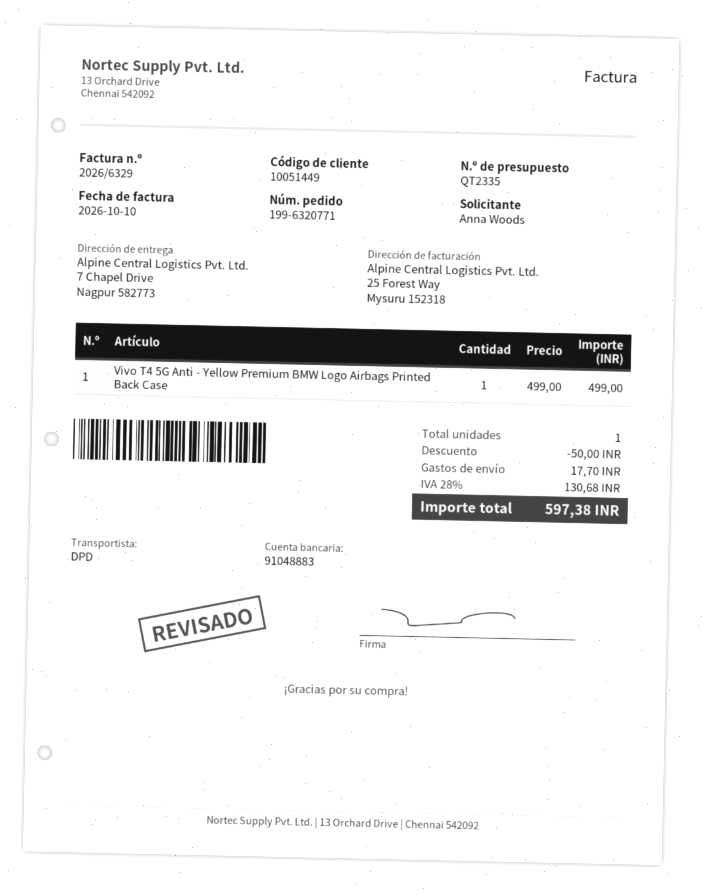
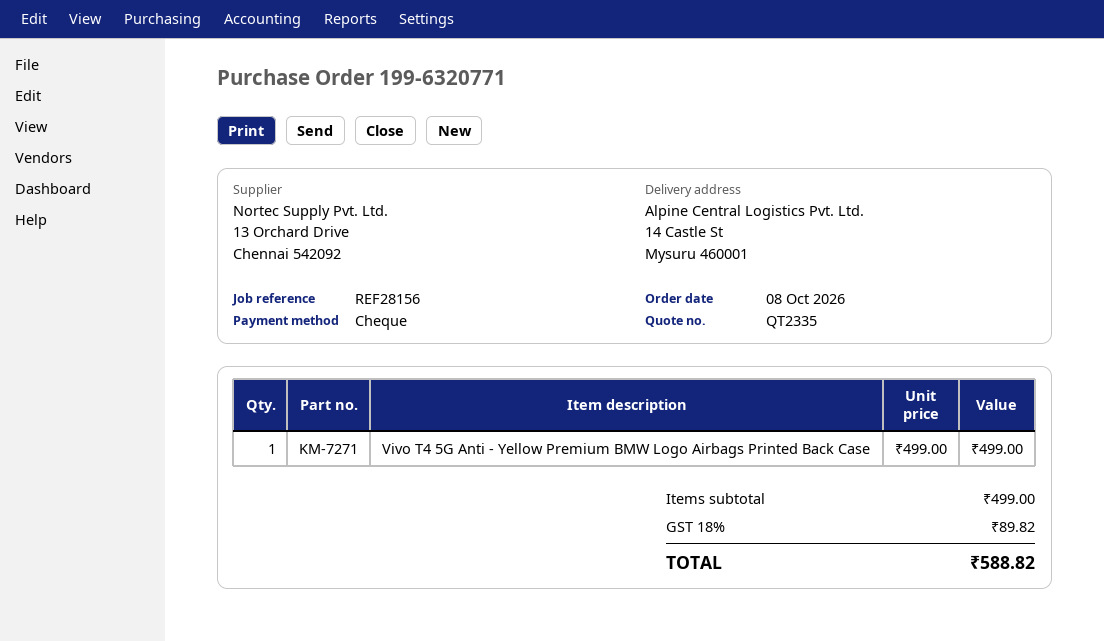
ship to: 7 Chapel Drive, Nagpur 582773 -> 14 Castle St, Mysuru 460001
discount: 50.00 -> none
shipping: 17.70 -> none
tax: 28% = 130.68 -> 18% = 89.82
total: 597.38 -> 588.82

